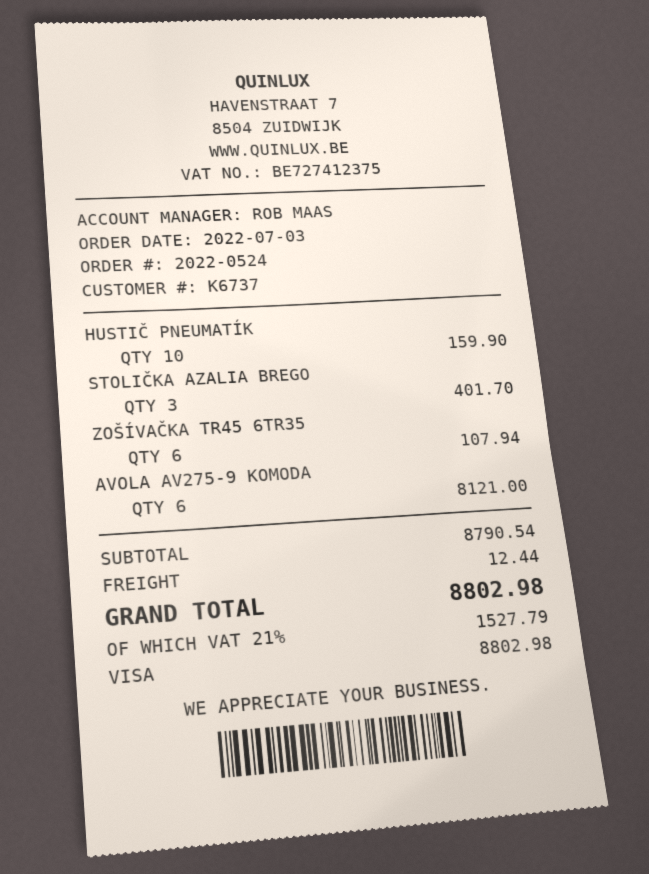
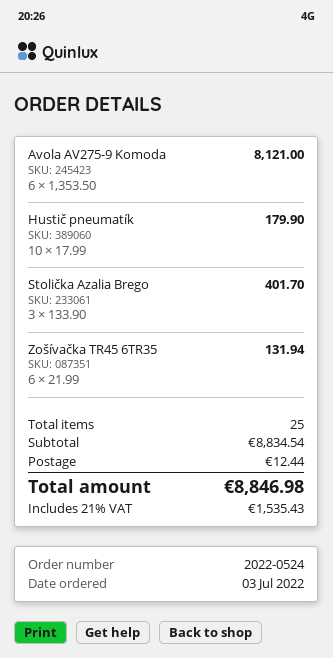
HUSTIČ PNEUMATÍK: 10 for 159.90 -> 10 for 179.90
ZOŠÍVAČKA TR45 6TR35: 6 for 107.94 -> 6 for 131.94
subtotal: 8790.54 -> 8834.54
tax: 21% = 1527.79 -> 21% = 1535.43
total: 8802.98 -> 8846.98

